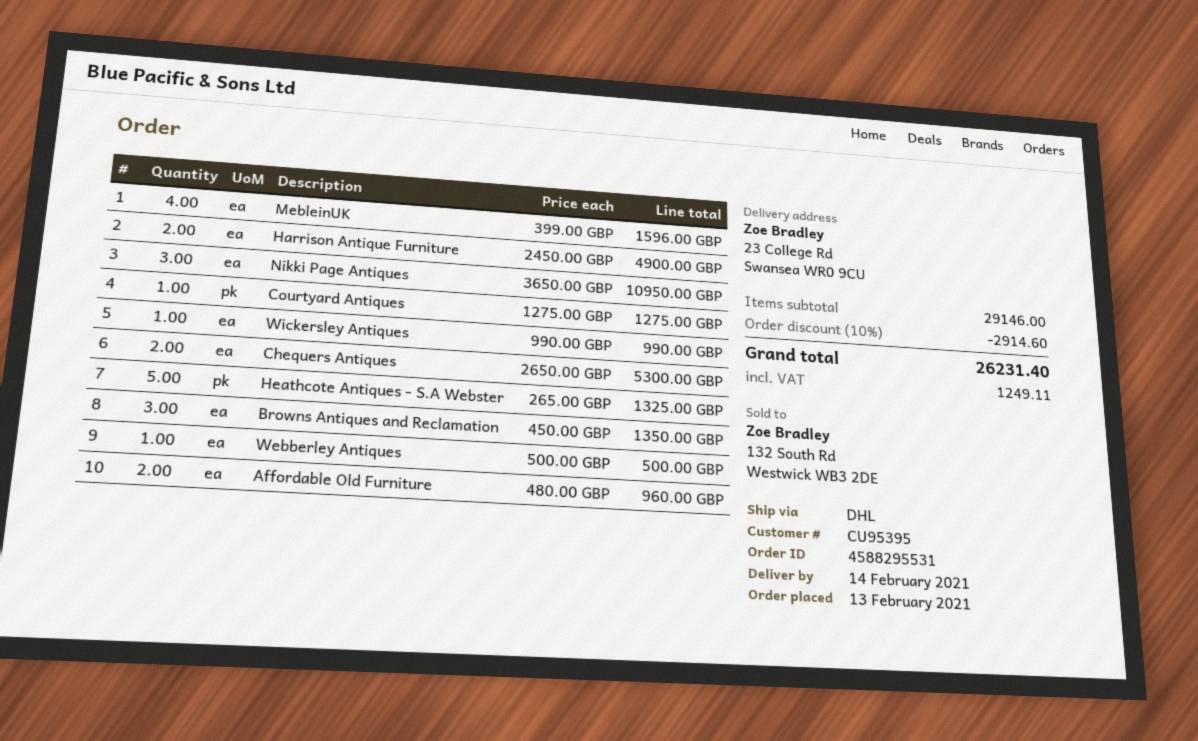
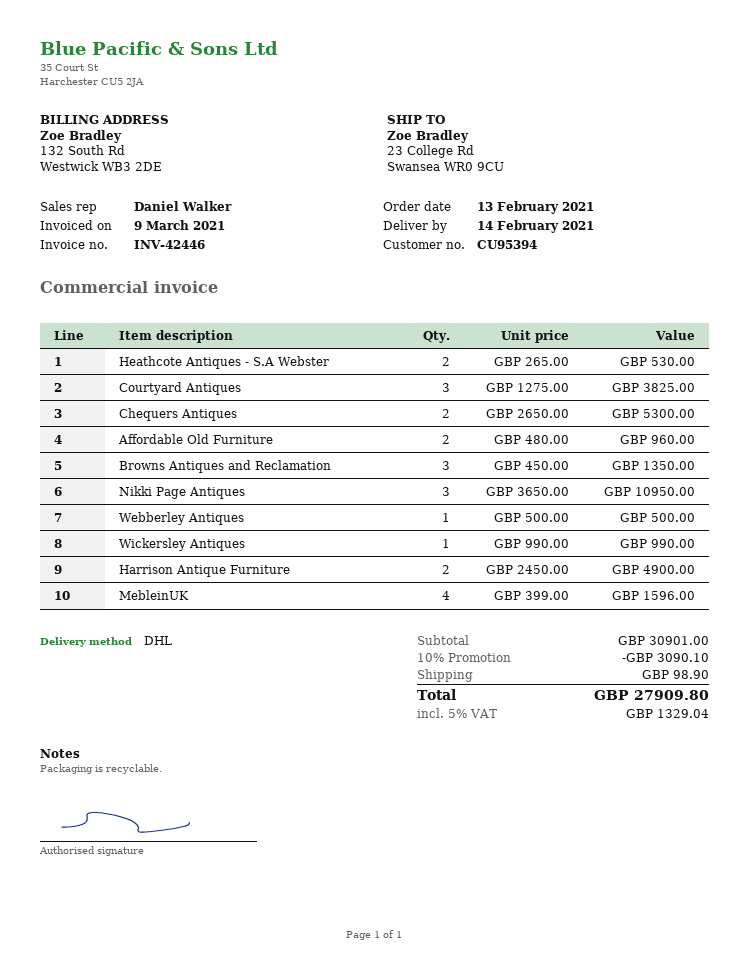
customer number: CU95395 -> CU95394
Courtyard Antiques: 1 x 1275.00 = 1275.00 -> 3 x 1275.00 = 3825.00
Heathcote Antiques - S.A Webster: 5 x 265.00 = 1325.00 -> 2 x 265.00 = 530.00
subtotal: 29146.00 -> 30901.00
discount: 10% = 2914.60 -> 10% = 3090.10
shipping: none -> 98.90
tax: 1249.11 -> 1329.04
total: 26231.40 -> 27909.80

